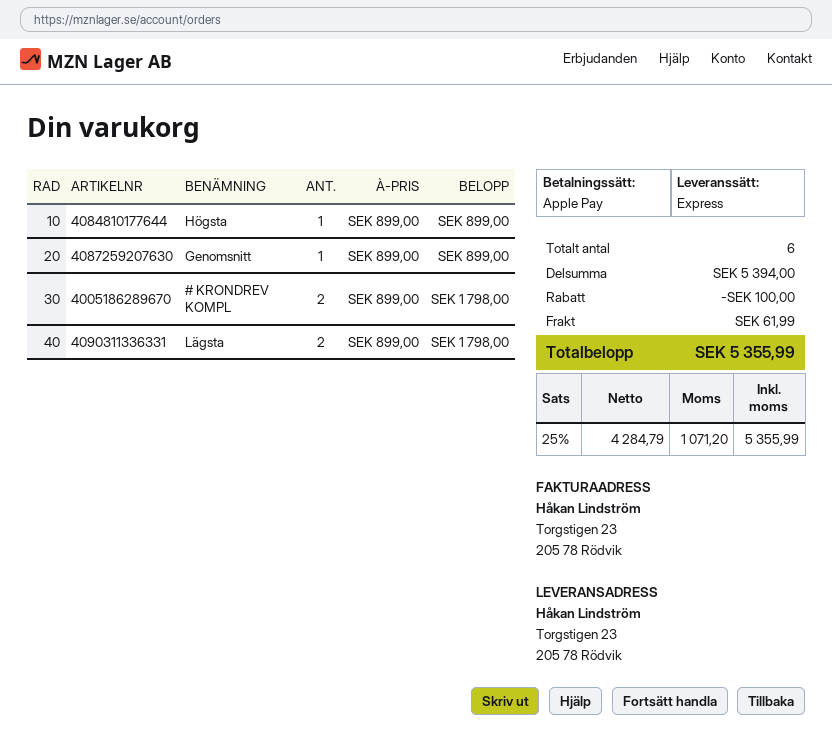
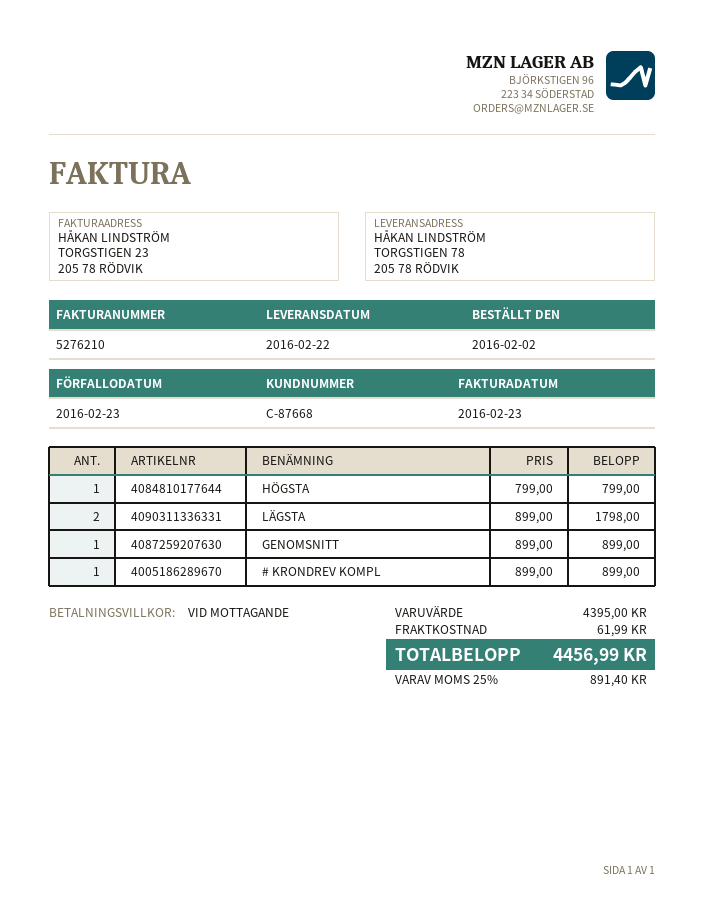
ship to: Torgstigen 23, 205 78 Rödvik -> TORGSTIGEN 78, 205 78 RÖDVIK
Högsta: 1 x 899.00 = 899.00 -> 1 x 799.00 = 799.00
# KRONDREV KOMPL: 2 x 899.00 = 1798.00 -> 1 x 899.00 = 899.00
subtotal: 5394.00 -> 4395.00
discount: 100.00 -> none
tax: 25% = 1071.20 -> 25% = 891.40
total: 5355.99 -> 4456.99

